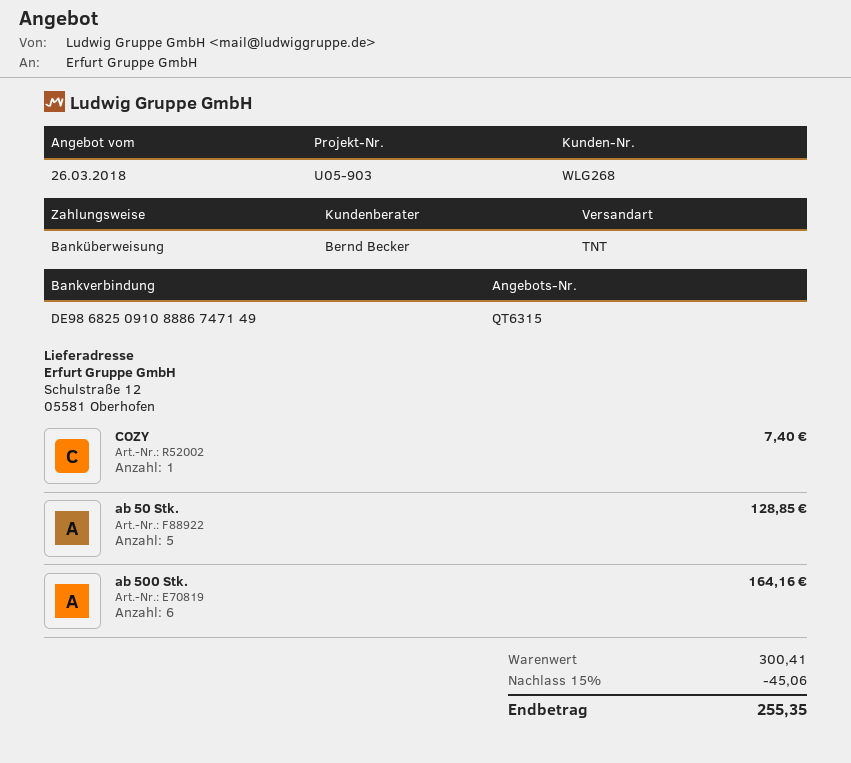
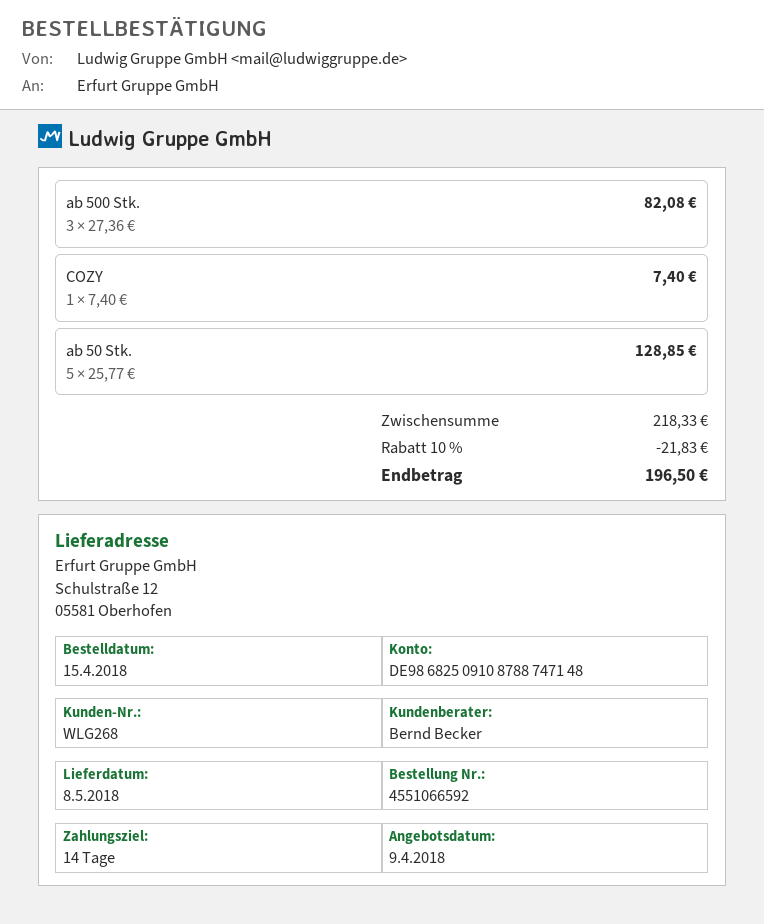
quote date: 2018-03-26 -> 2018-04-09
bank account: DE98682509108886747149 -> DE98682509108788747148
ab 500 Stk.: 6 for 164.16 -> 3 for 82.08
subtotal: 300.41 -> 218.33
discount: 15% = 45.06 -> 10% = 21.83
total: 255.35 -> 196.50

